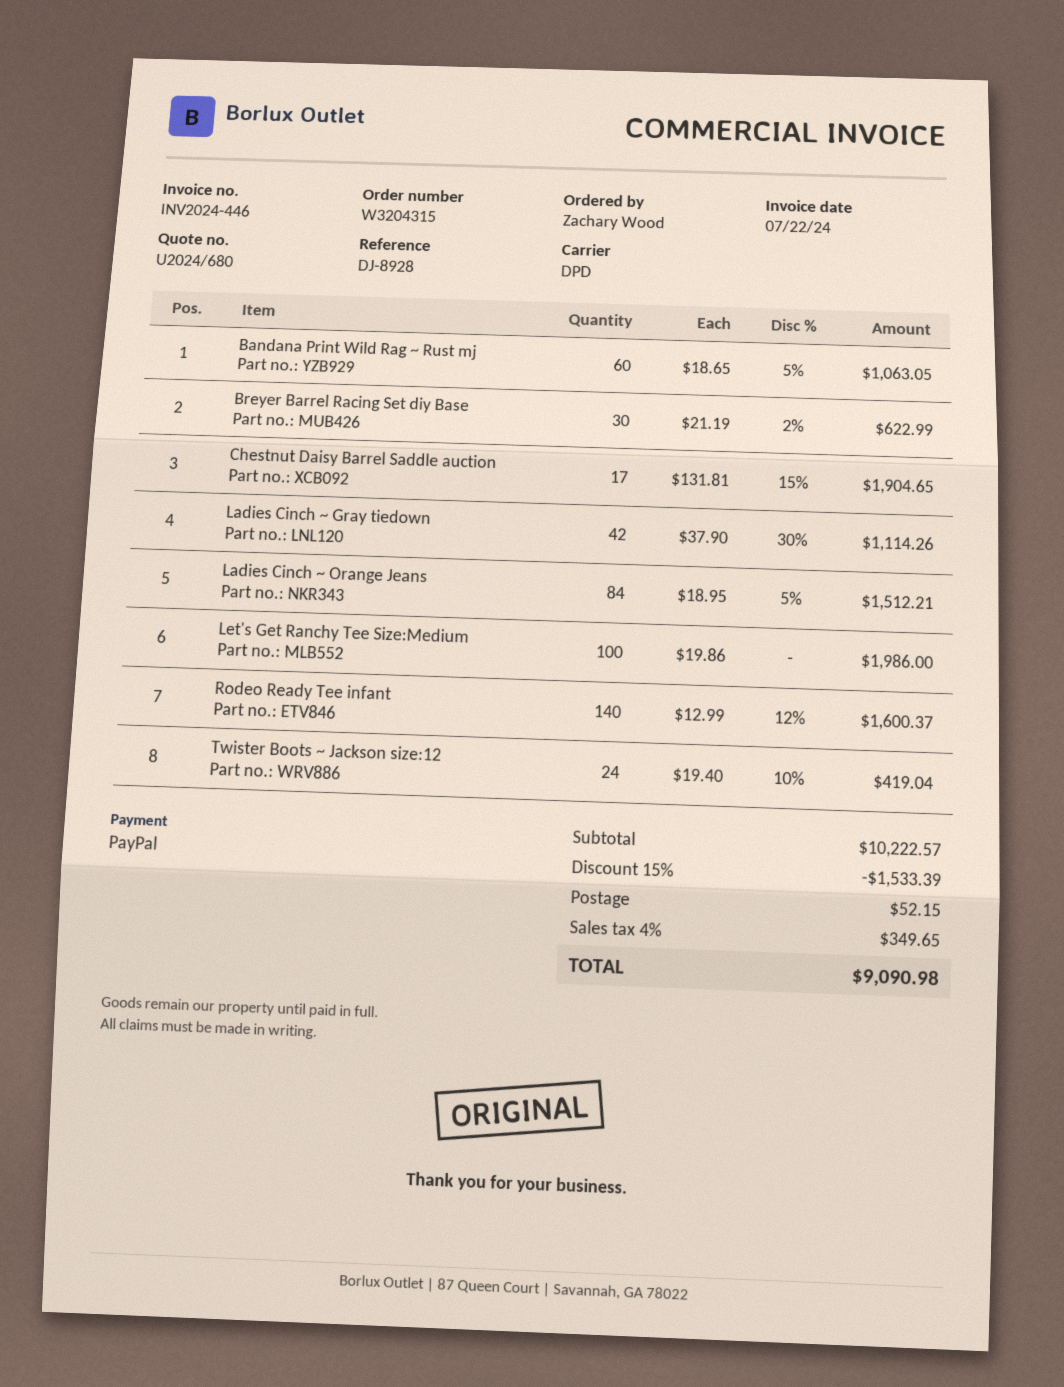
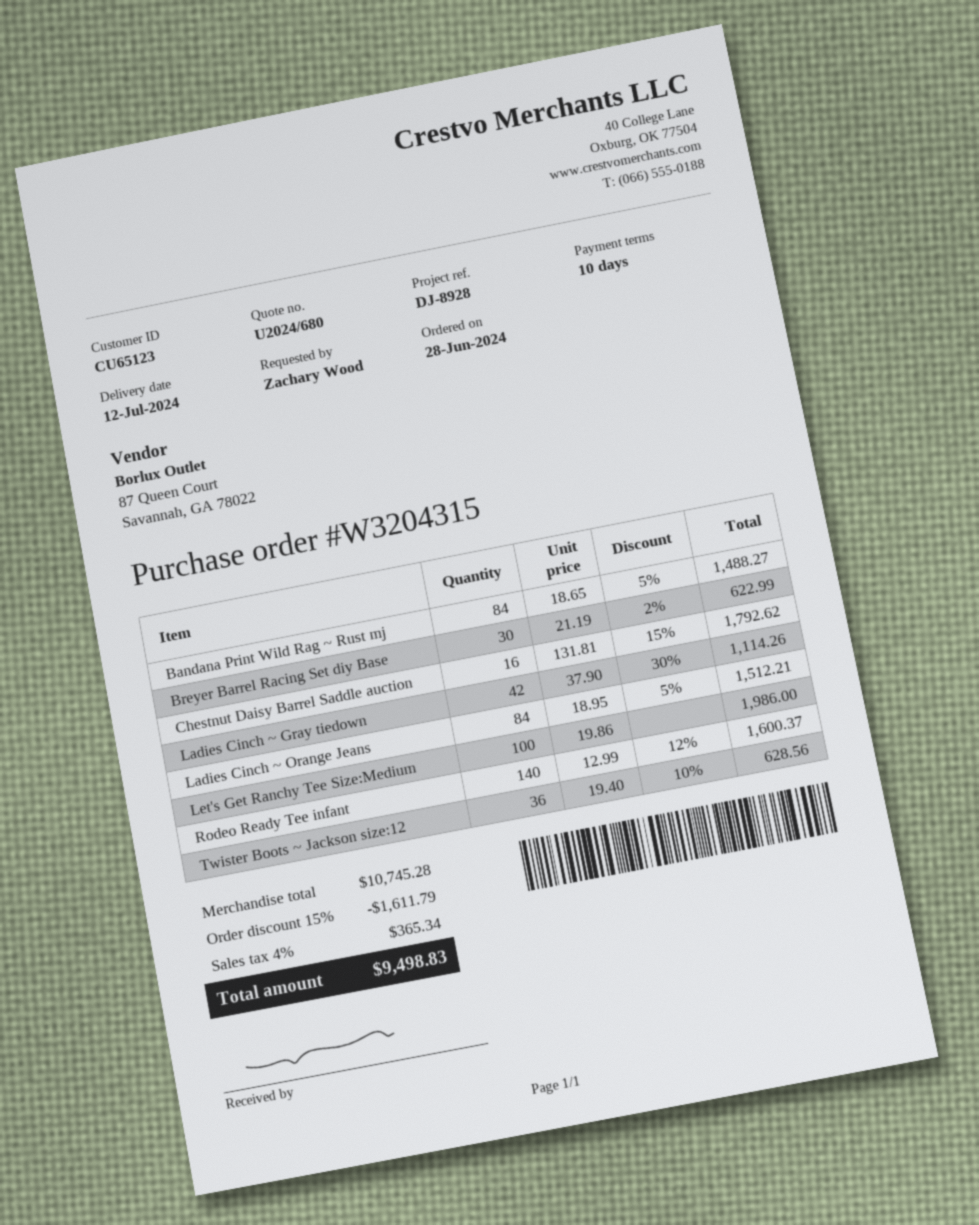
Bandana Print Wild Rag ~ Rust mj: 60 x 18.65 - 5% = 1063.05 -> 84 x 18.65 - 5% = 1488.27
Chestnut Daisy Barrel Saddle auction: 17 x 131.81 - 15% = 1904.65 -> 16 x 131.81 - 15% = 1792.62
Twister Boots ~ Jackson size:12: 24 x 19.40 - 10% = 419.04 -> 36 x 19.40 - 10% = 628.56
subtotal: 10222.57 -> 10745.28
discount: 15% = 1533.39 -> 15% = 1611.79
shipping: 52.15 -> none
tax: 4% = 349.65 -> 4% = 365.34
total: 9090.98 -> 9498.83

